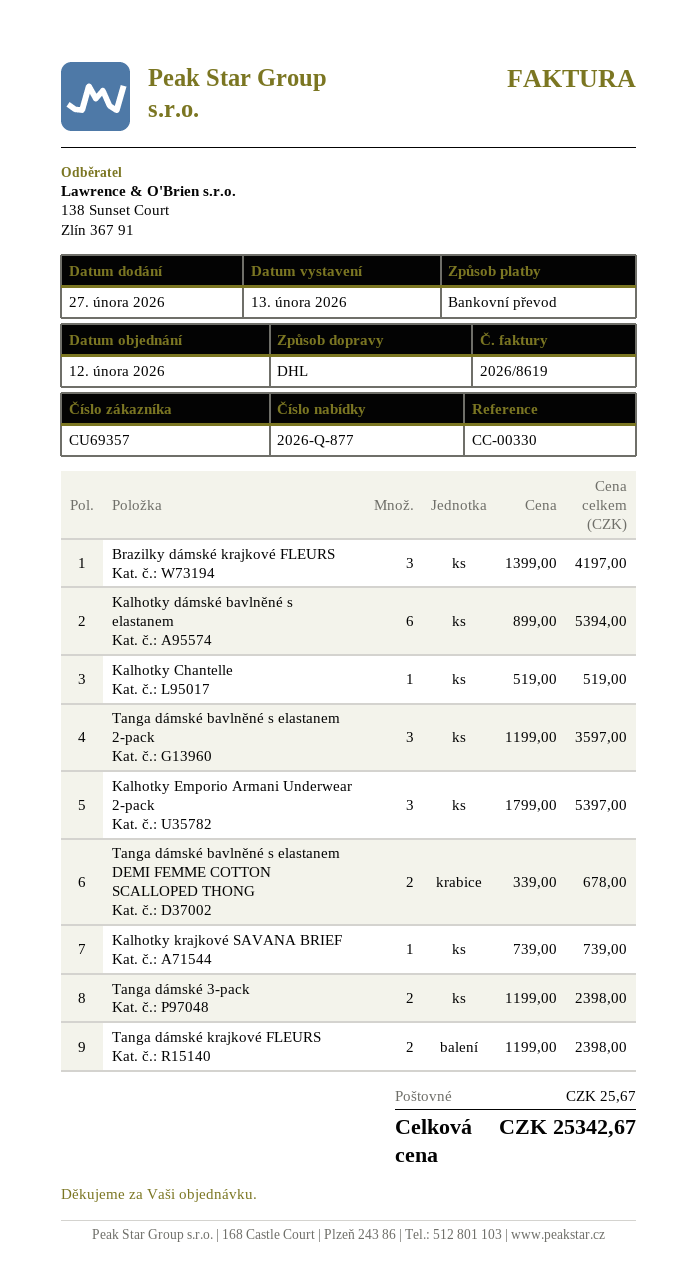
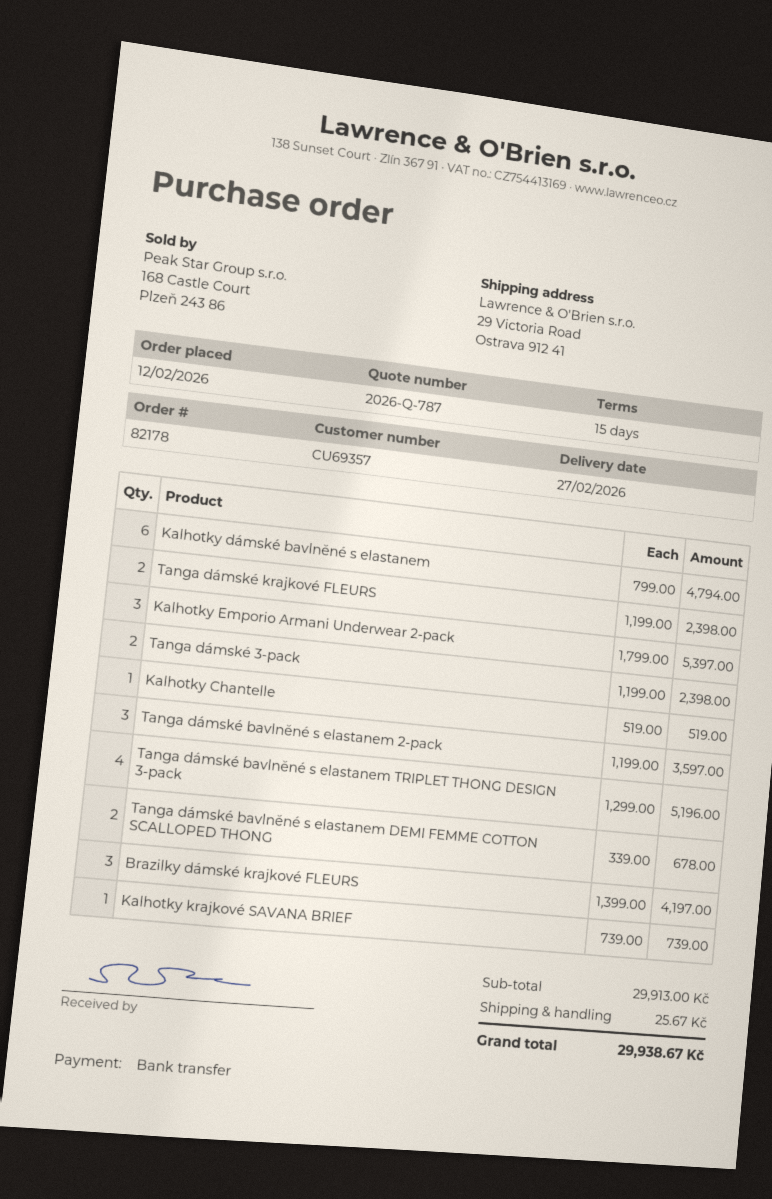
quote number: 2026-Q-877 -> 2026-Q-787
Kalhotky dámské bavlněné s elastanem: 6 x 899.00 = 5394.00 -> 6 x 799.00 = 4794.00
Tanga dámské bavlněné s elastanem TRIPLET THONG DESIGN 3-pack: none -> 4 x 1299.00 = 5196.00
total: 25342.67 -> 29938.67

